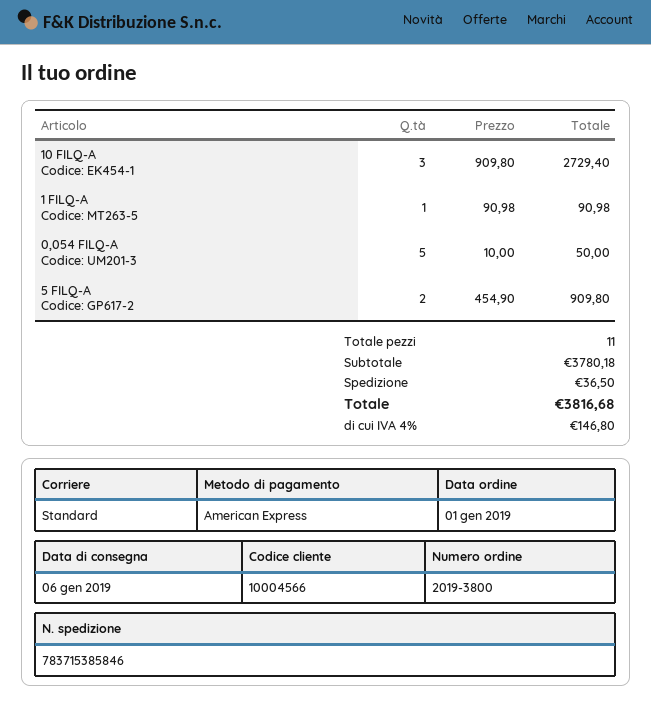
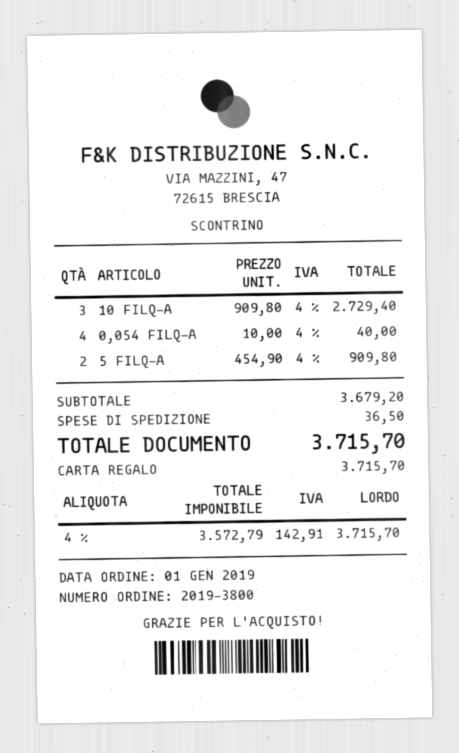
payment method: American Express -> gift card
1 FILQ-A: 1 x 90.98 = 90.98 -> none
0,054 FILQ-A: 5 x 10.00 = 50.00 -> 4 x 10.00 = 40.00
subtotal: 3780.18 -> 3679.20
tax: 4% = 146.80 -> 4% = 142.91
total: 3816.68 -> 3715.70

